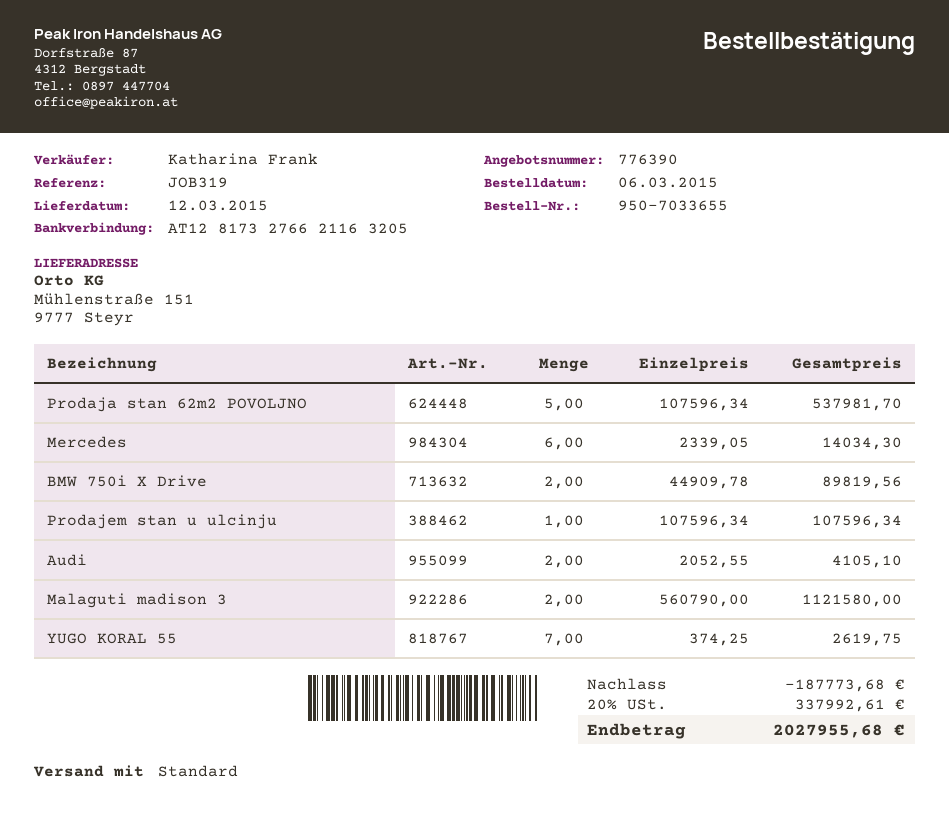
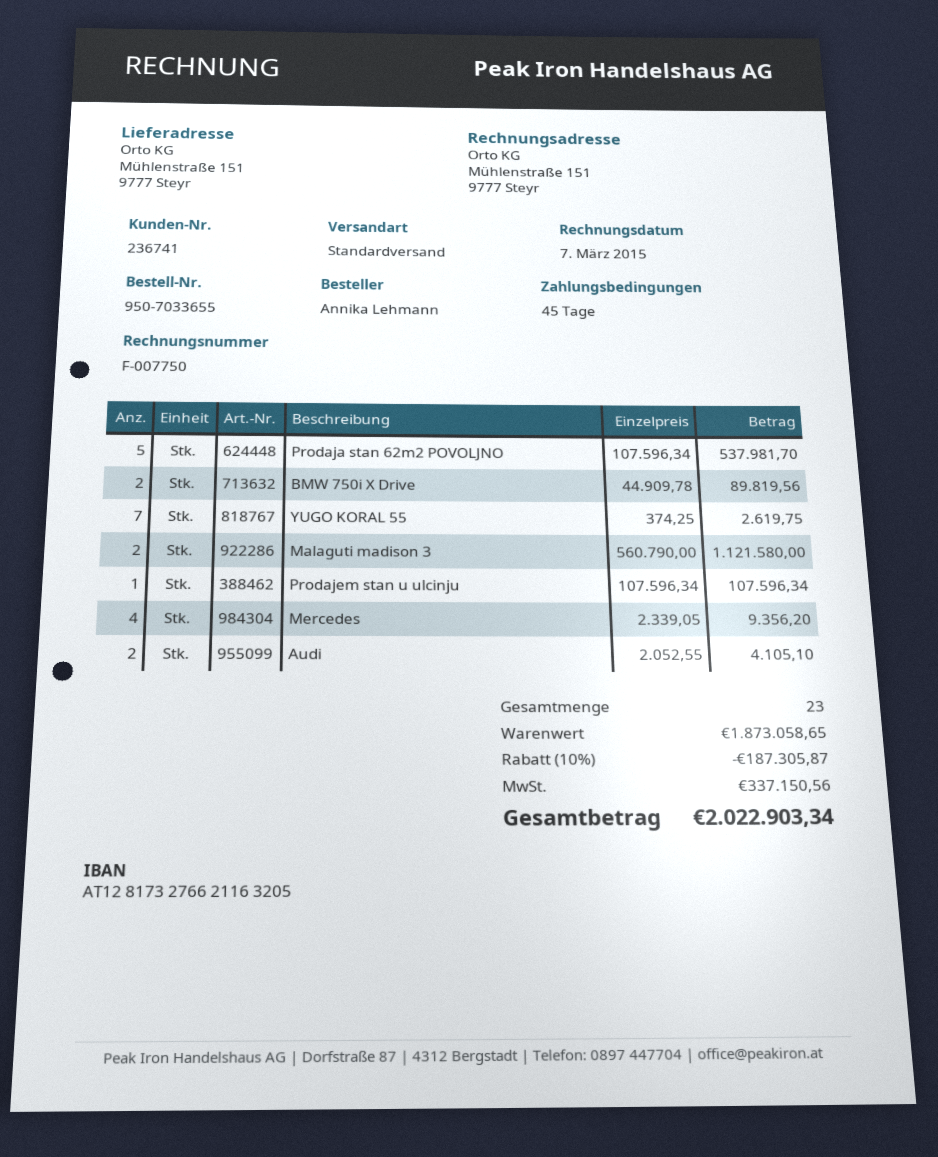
Mercedes: 6 x 2339.05 = 14034.30 -> 4 x 2339.05 = 9356.20
discount: 187773.68 -> 187305.87
tax: 337992.61 -> 337150.56
total: 2027955.68 -> 2022903.34

